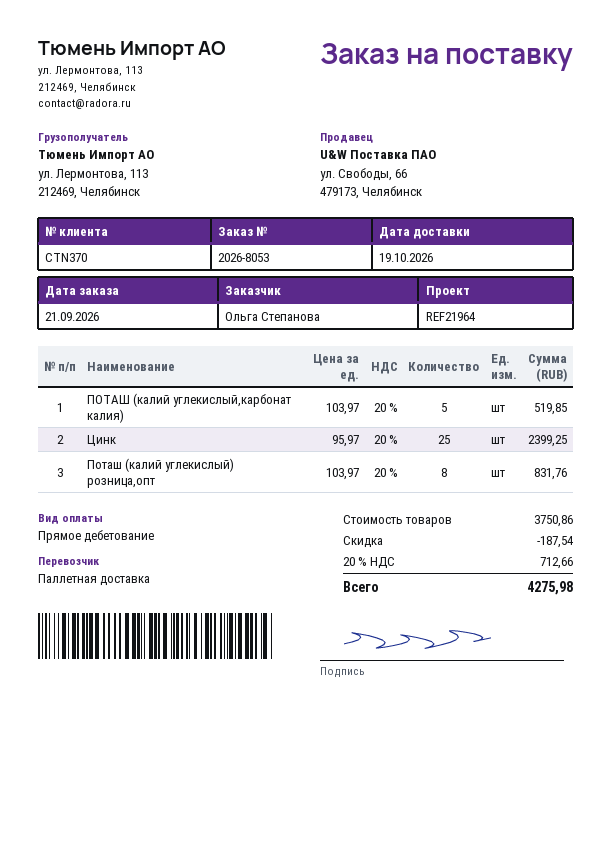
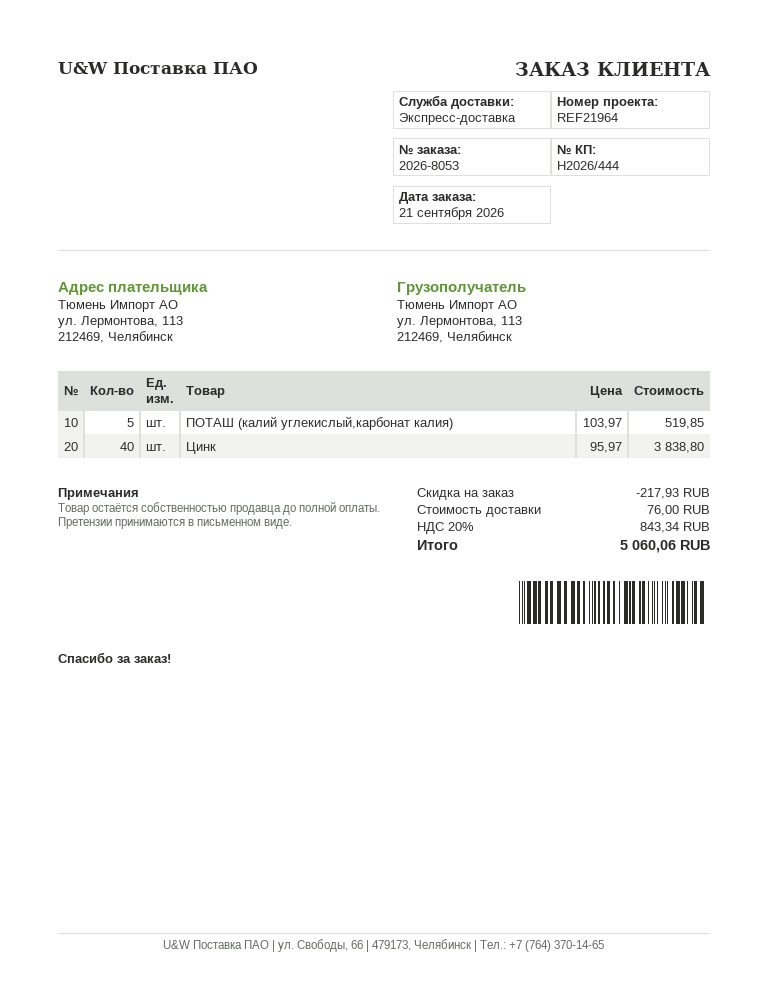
shipping method: pallet freight -> express
Цинк: 25 x 95.97 = 2399.25 -> 40 x 95.97 = 3838.80
Поташ (калий углекислый) розница,опт: 8 x 103.97 = 831.76 -> none
discount: 187.54 -> 217.93
shipping: none -> 76.00
tax: 20% = 712.66 -> 20% = 843.34
total: 4275.98 -> 5060.06

